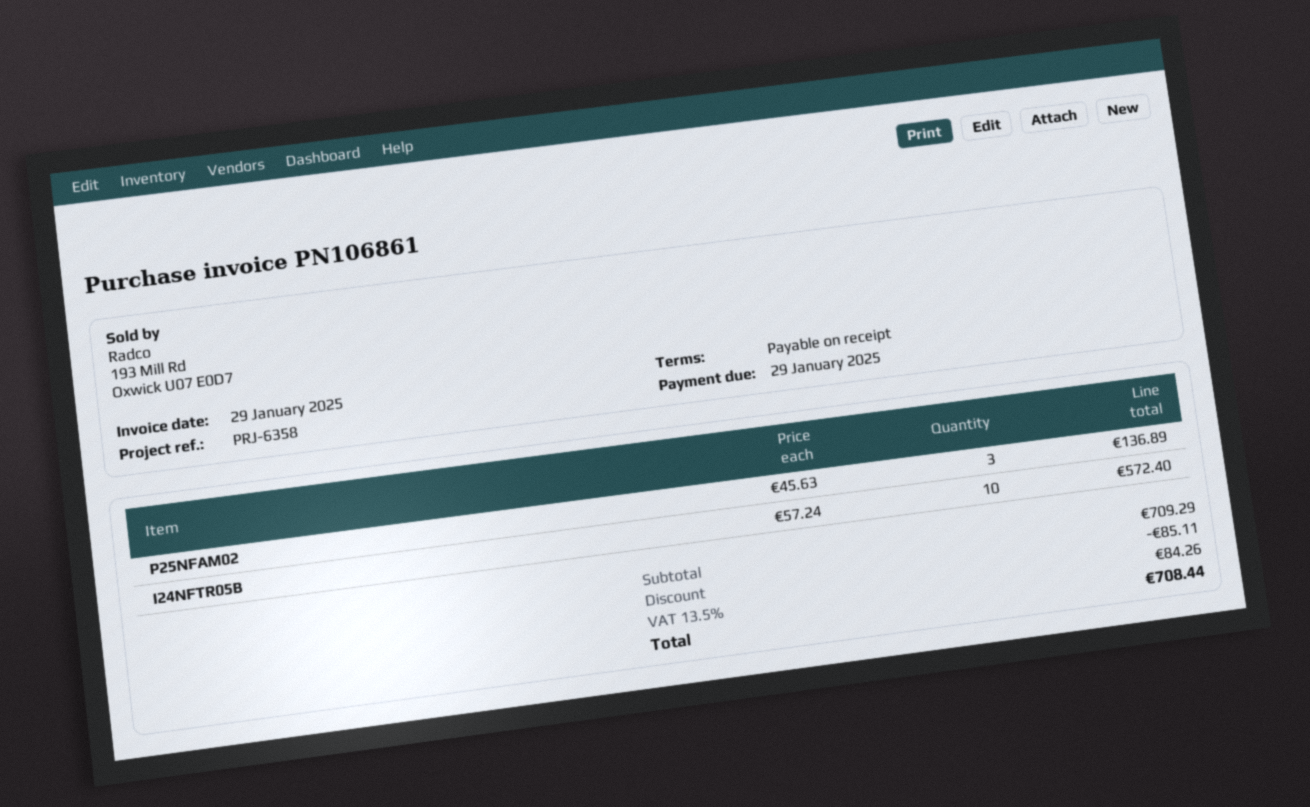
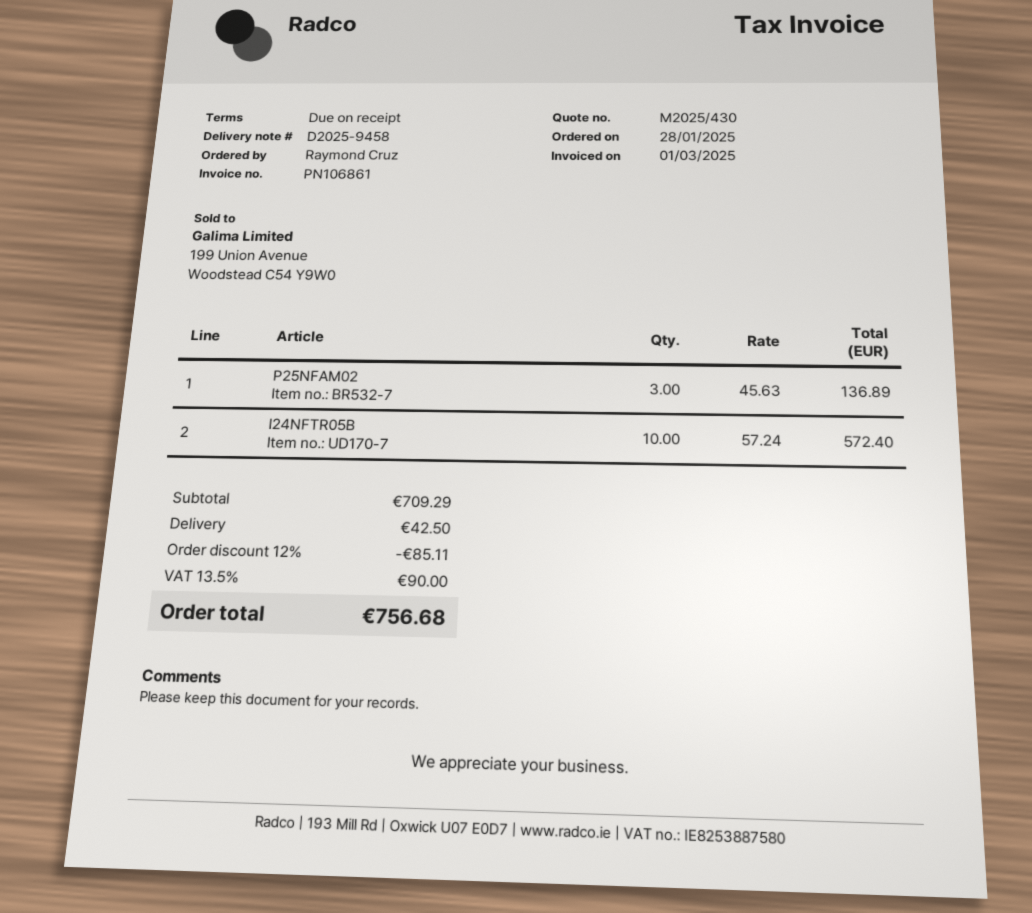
invoice date: 2025-01-29 -> 2025-03-01
shipping: none -> 42.50
tax: 13.5% = 84.26 -> 13.5% = 90.00
total: 708.44 -> 756.68

